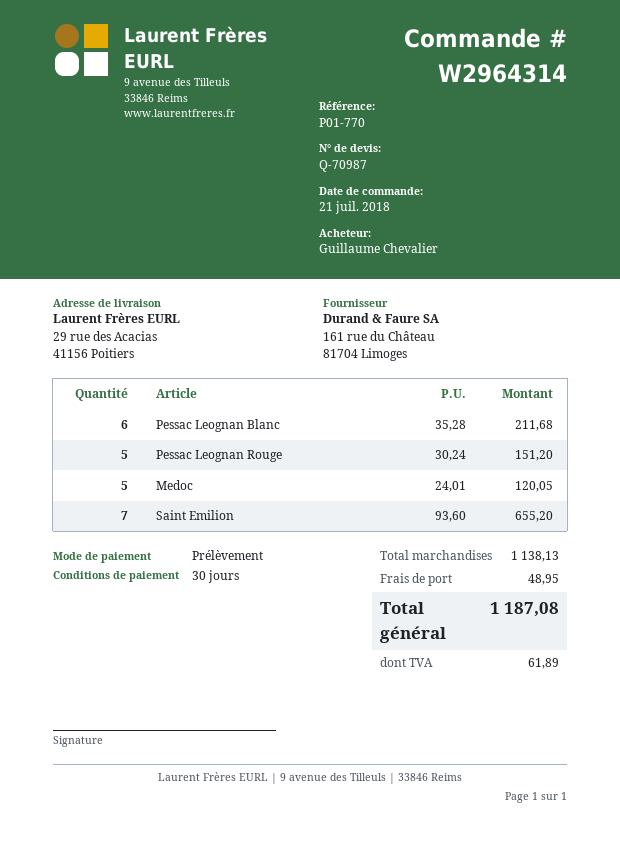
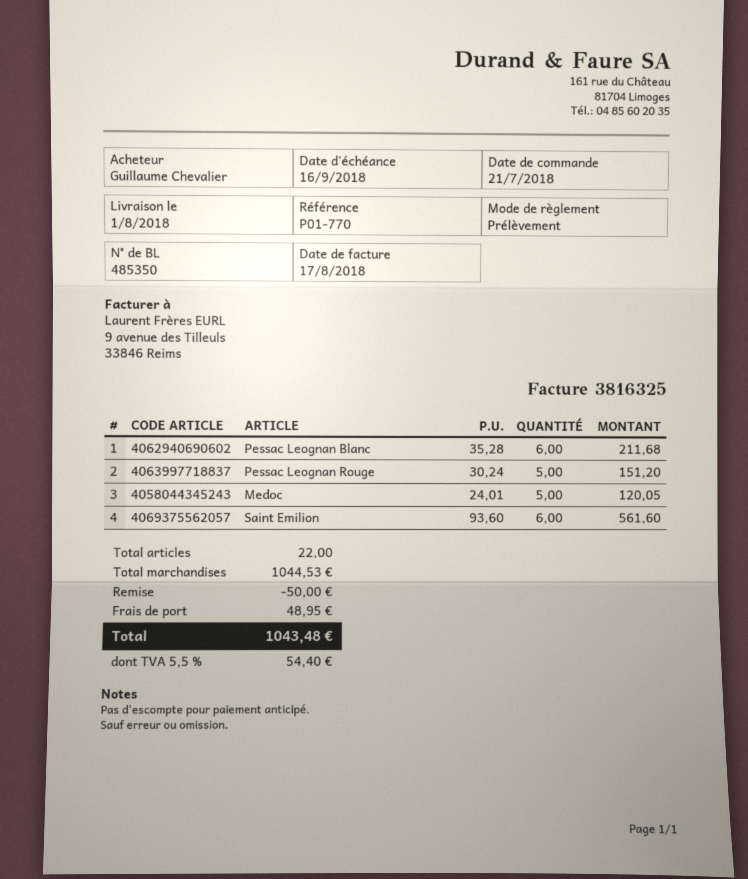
Saint Emilion: 7 x 93.60 = 655.20 -> 6 x 93.60 = 561.60
subtotal: 1138.13 -> 1044.53
discount: none -> 50.00
tax: 61.89 -> 54.40
total: 1187.08 -> 1043.48

